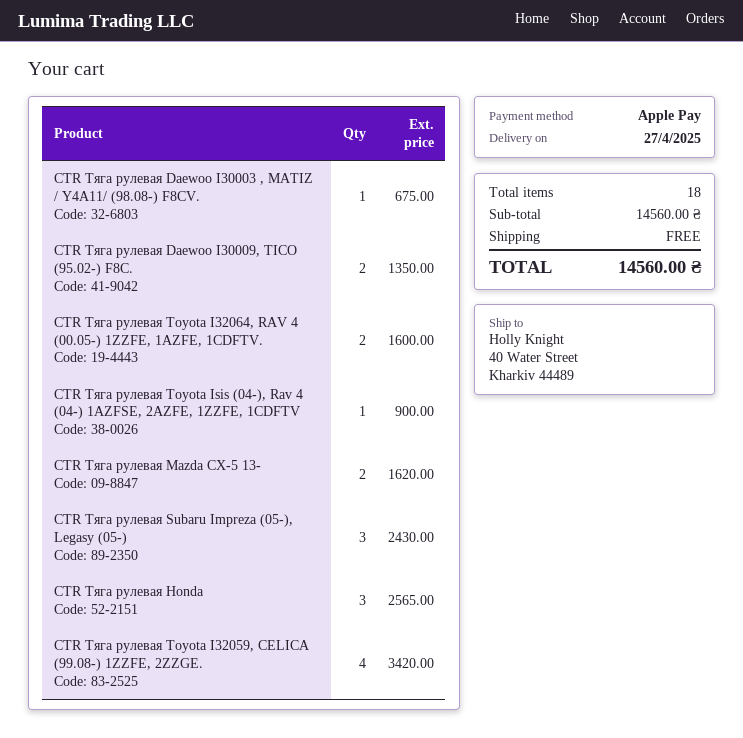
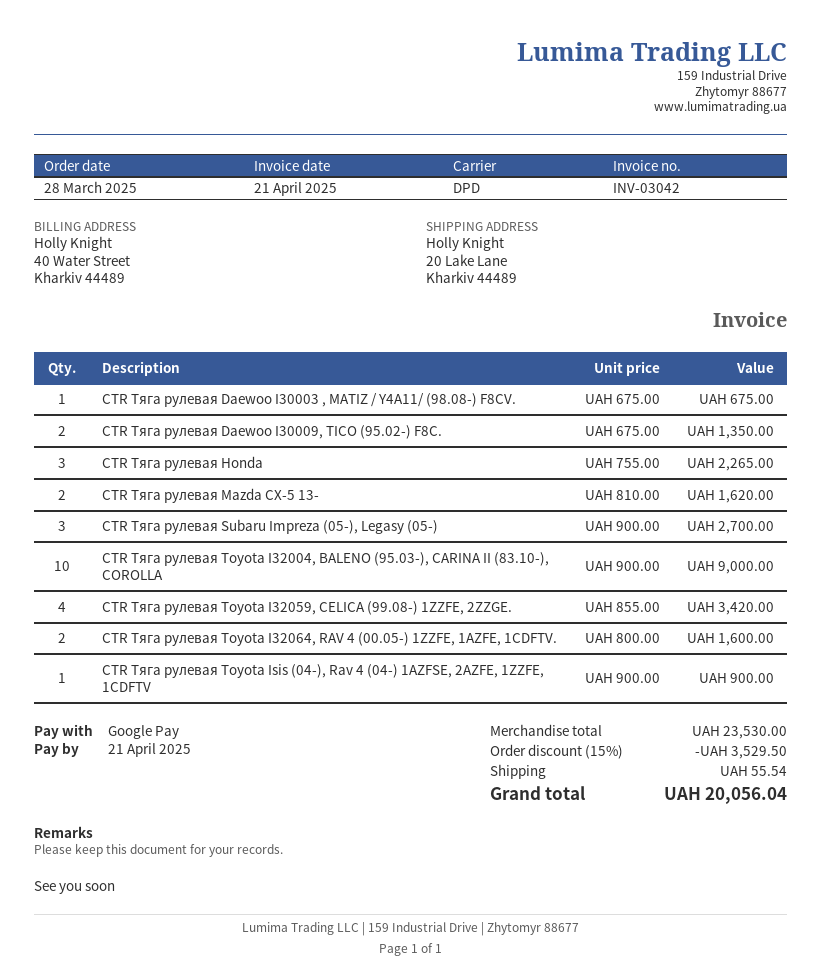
payment method: Apple Pay -> Google Pay
ship to: 40 Water Street, Kharkiv 44489 -> 20 Lake Lane, Kharkiv 44489
CTR Тяга рулевая Subaru Impreza (05-), Legasy (05-): 3 for 2430.00 -> 3 for 2700.00
CTR Тяга рулевая Honda: 3 for 2565.00 -> 3 for 2265.00
CTR Тяга рулевая Toyota I32004, BALENO (95.03-), CARINA II (83.10-), COROLLA: none -> 10 for 9000.00
subtotal: 14560.00 -> 23530.00
discount: none -> 15% = 3529.50
shipping: 0.00 -> 55.54
total: 14560.00 -> 20056.04

